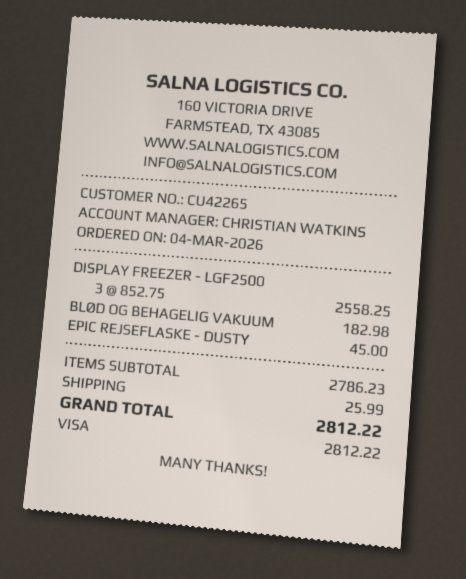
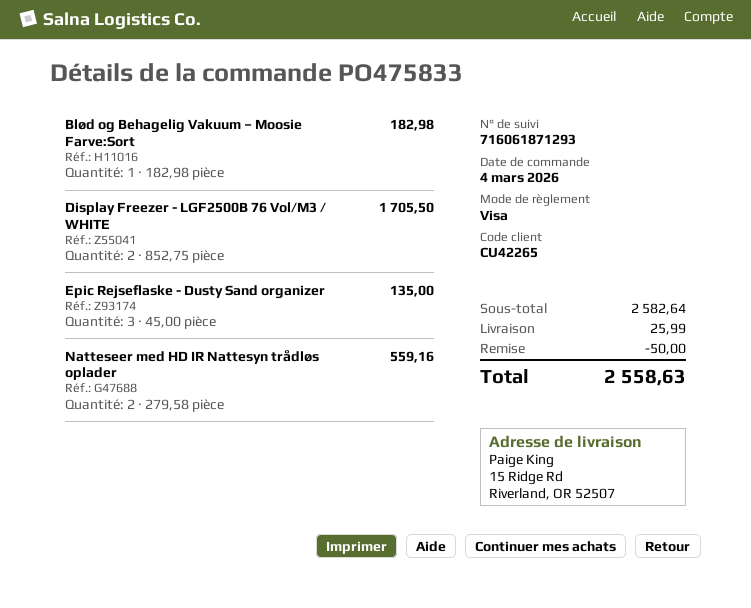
DISPLAY FREEZER - LGF2500: 3 x 852.75 = 2558.25 -> 2 x 852.75 = 1705.50
EPIC REJSEFLASKE - DUSTY: 1 x 45.00 = 45.00 -> 3 x 45.00 = 135.00
Natteseer med HD IR Nattesyn trådløs oplader: none -> 2 x 279.58 = 559.16
subtotal: 2786.23 -> 2582.64
discount: none -> 50.00
total: 2812.22 -> 2558.63

